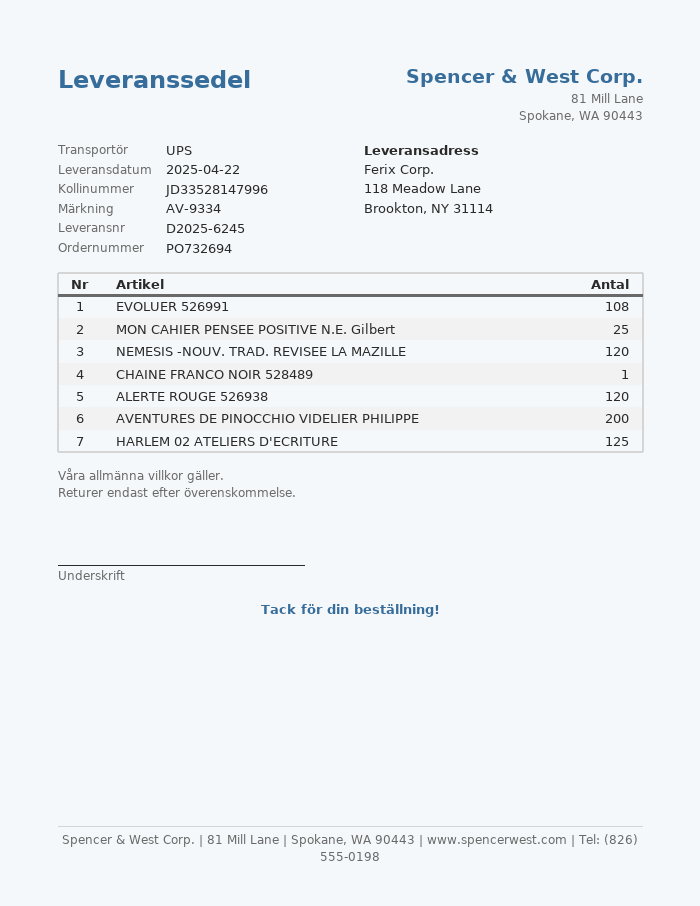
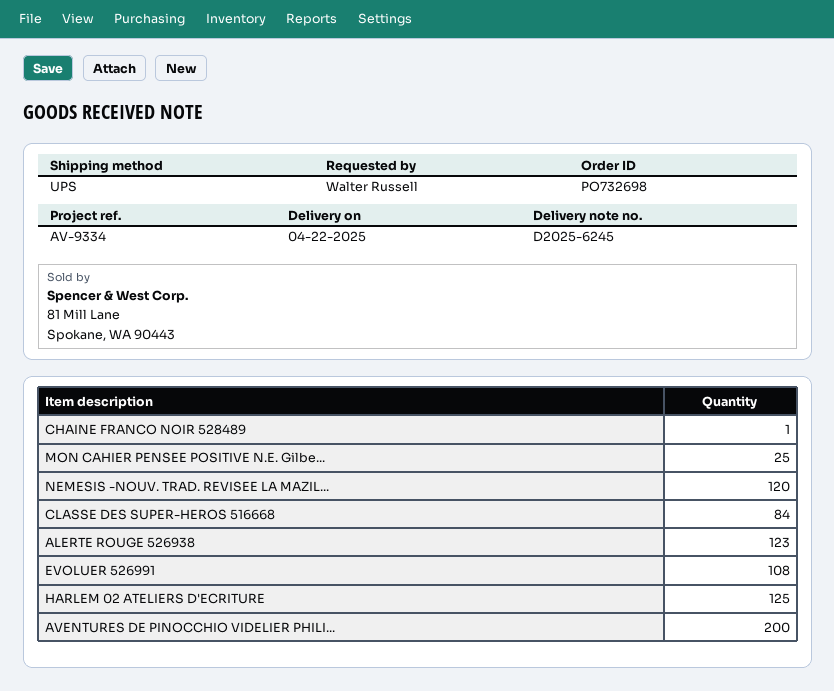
order number: PO732694 -> PO732698
ALERTE ROUGE 526938: 120 -> 123
CLASSE DES SUPER-HEROS 516668: none -> 84

